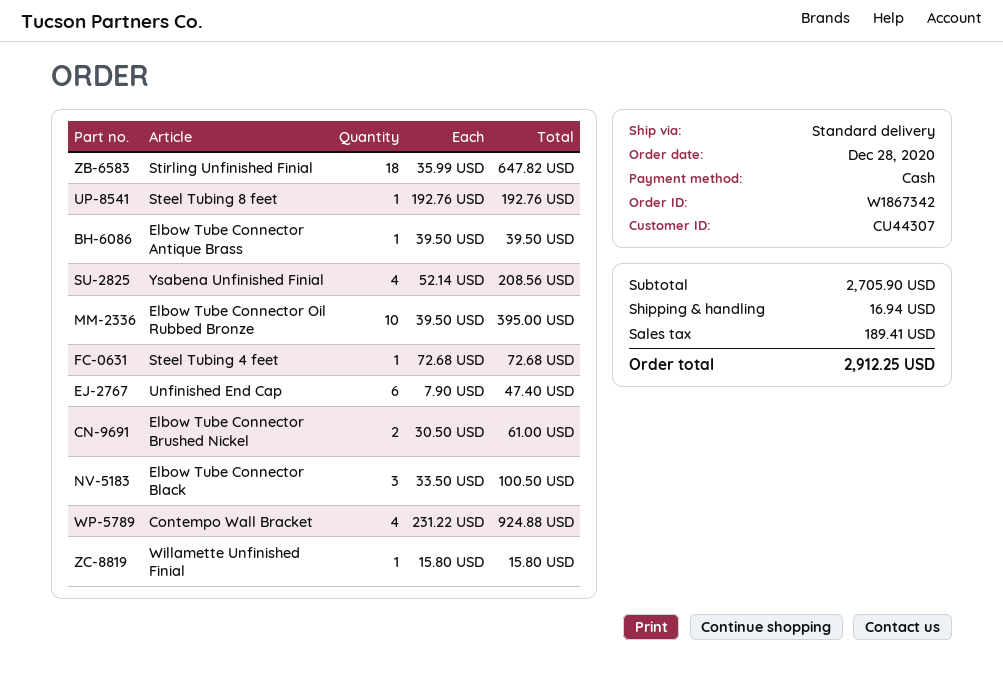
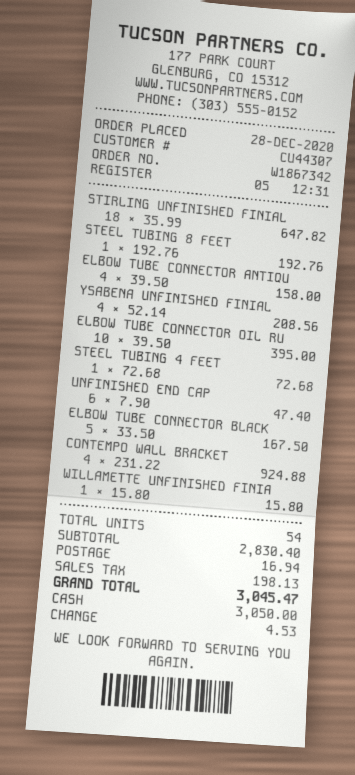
Elbow Tube Connector Antique Brass: 1 x 39.50 = 39.50 -> 4 x 39.50 = 158.00
Elbow Tube Connector Brushed Nickel: 2 x 30.50 = 61.00 -> none
Elbow Tube Connector Black: 3 x 33.50 = 100.50 -> 5 x 33.50 = 167.50
subtotal: 2705.90 -> 2830.40
tax: 189.41 -> 198.13
total: 2912.25 -> 3045.47

